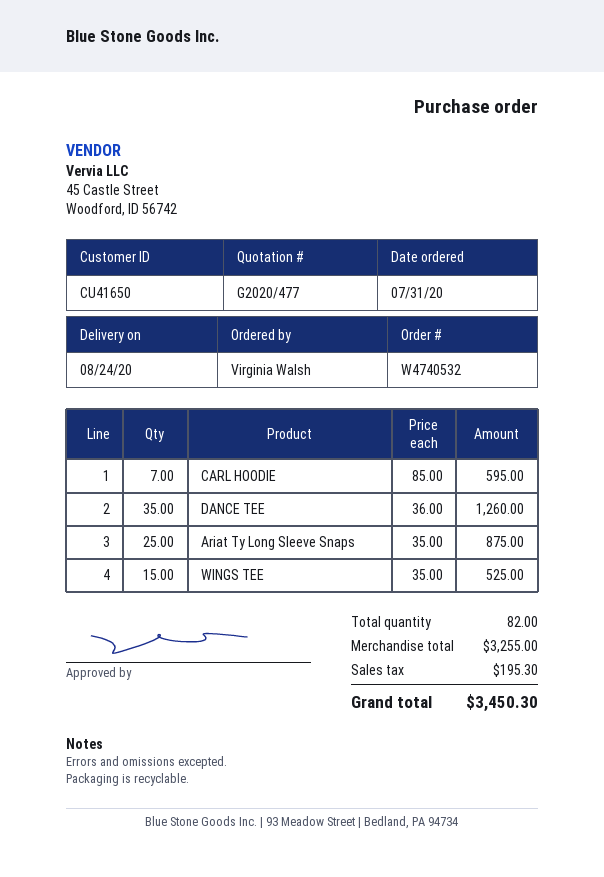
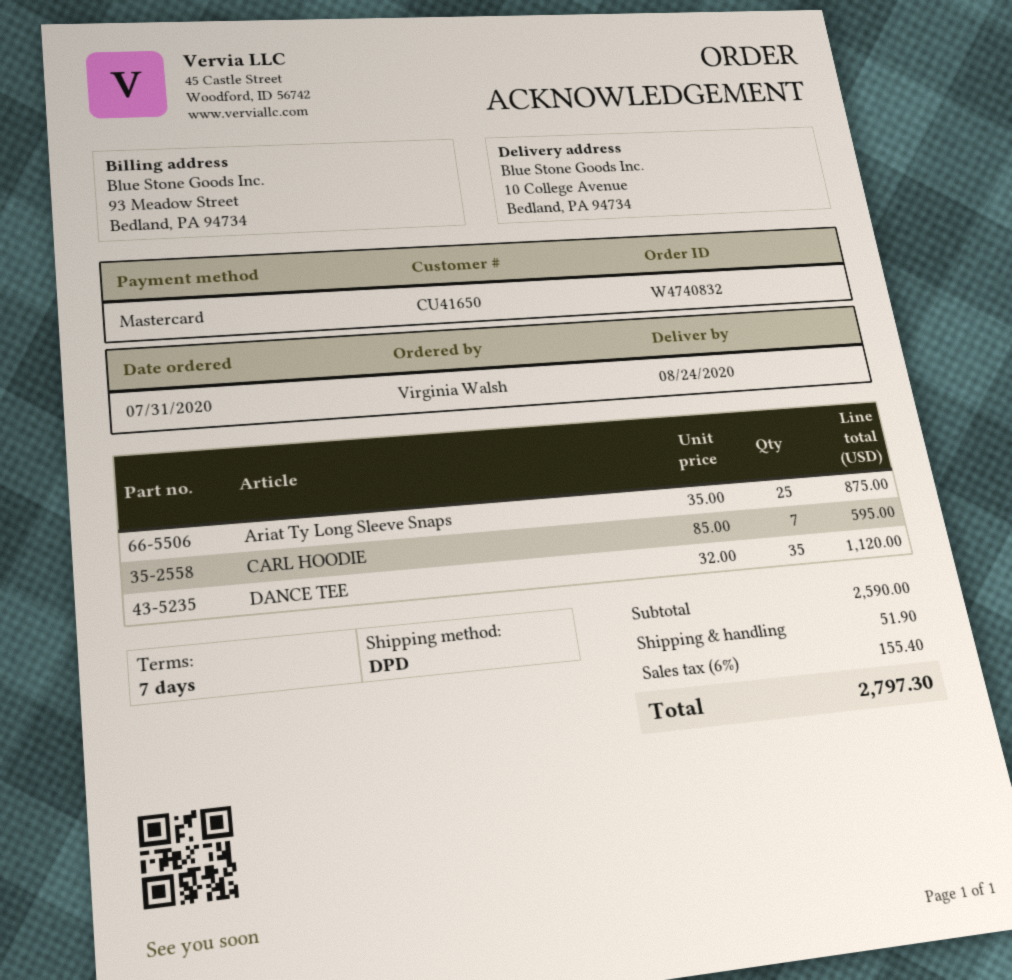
order number: W4740532 -> W4740832
DANCE TEE: 35 x 36.00 = 1260.00 -> 35 x 32.00 = 1120.00
WINGS TEE: 15 x 35.00 = 525.00 -> none
subtotal: 3255.00 -> 2590.00
shipping: none -> 51.90
tax: 195.30 -> 155.40
total: 3450.30 -> 2797.30

